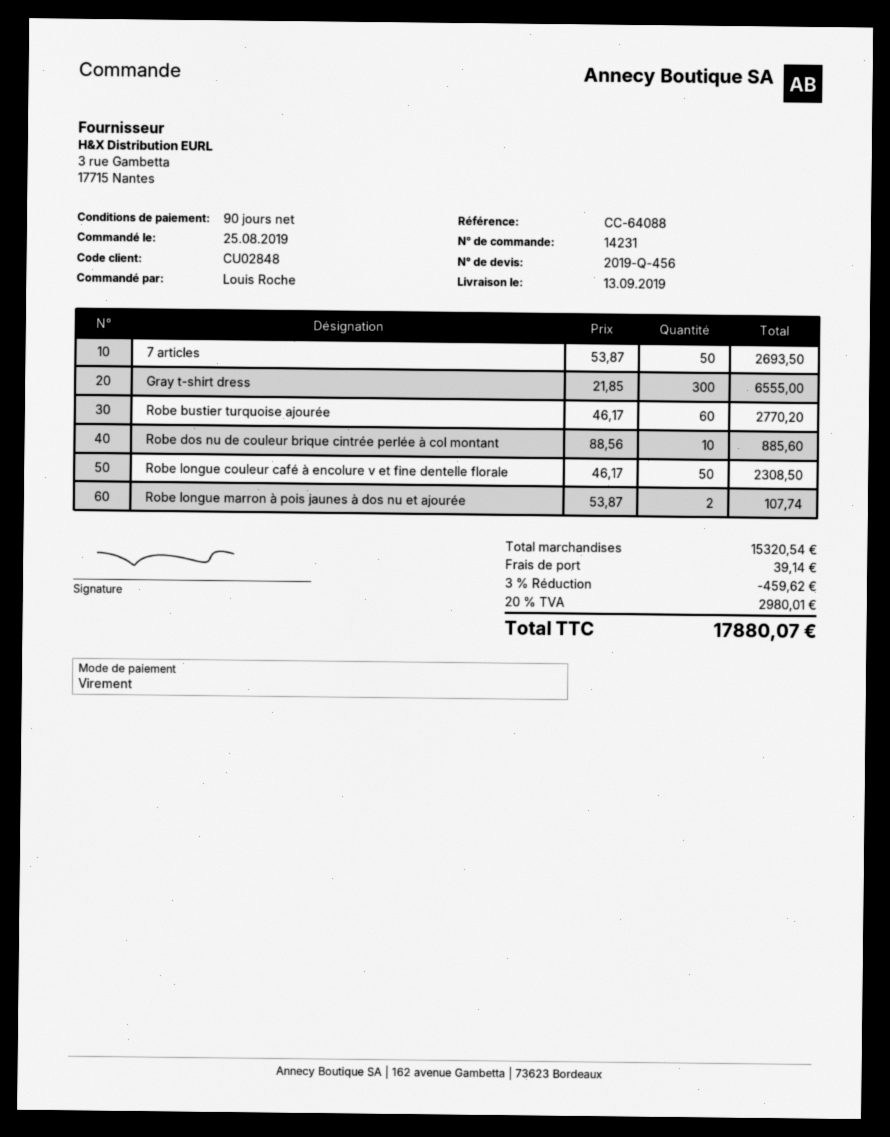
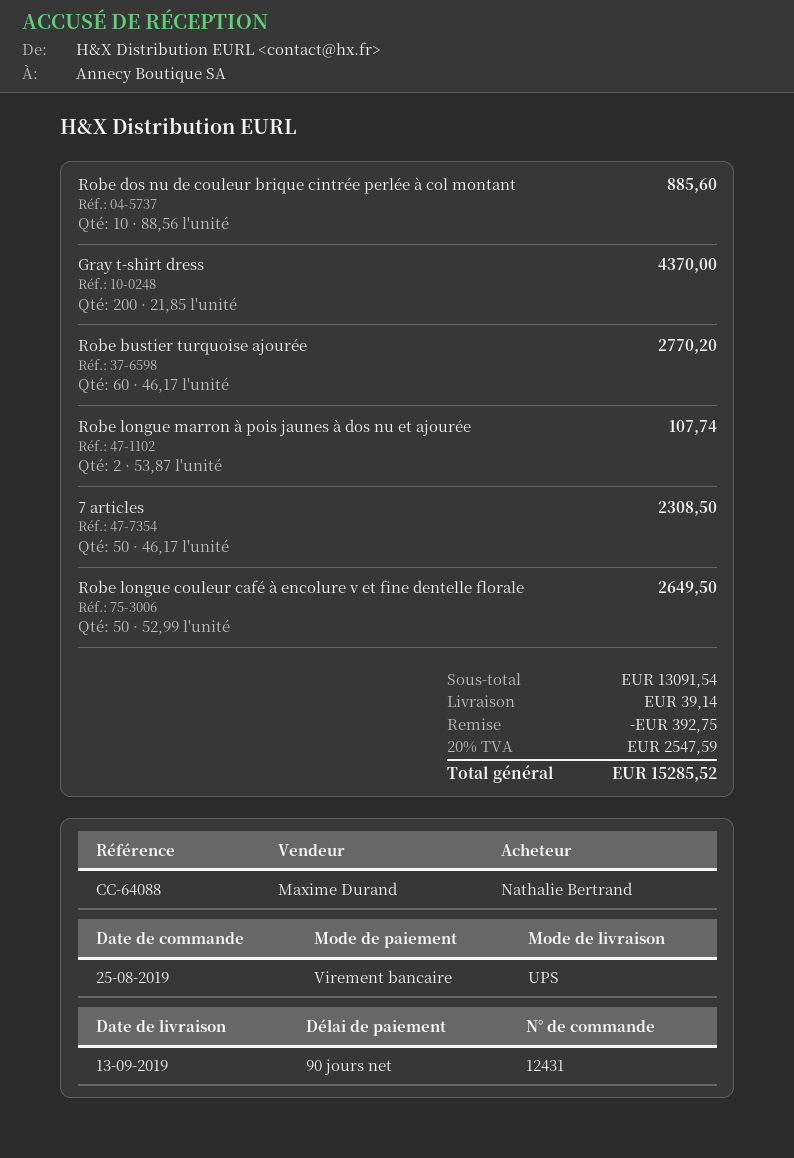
order number: 14231 -> 12431
ordered by: Louis Roche -> Nathalie Bertrand
7 articles: 50 x 53.87 = 2693.50 -> 50 x 46.17 = 2308.50
Gray t-shirt dress: 300 x 21.85 = 6555.00 -> 200 x 21.85 = 4370.00
Robe longue couleur café à encolure v et fine dentelle florale: 50 x 46.17 = 2308.50 -> 50 x 52.99 = 2649.50
subtotal: 15320.54 -> 13091.54
discount: 459.62 -> 392.75
tax: 20% = 2980.01 -> 20% = 2547.59
total: 17880.07 -> 15285.52

